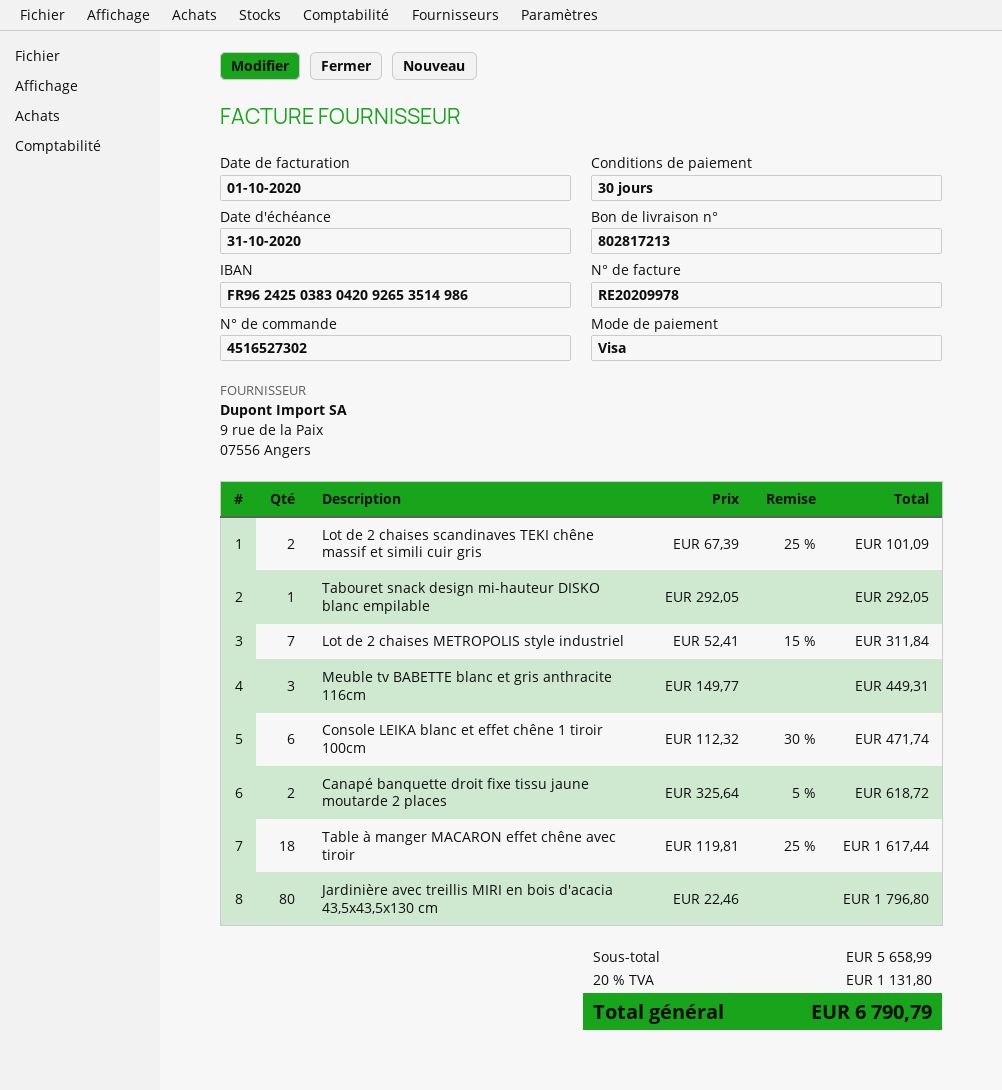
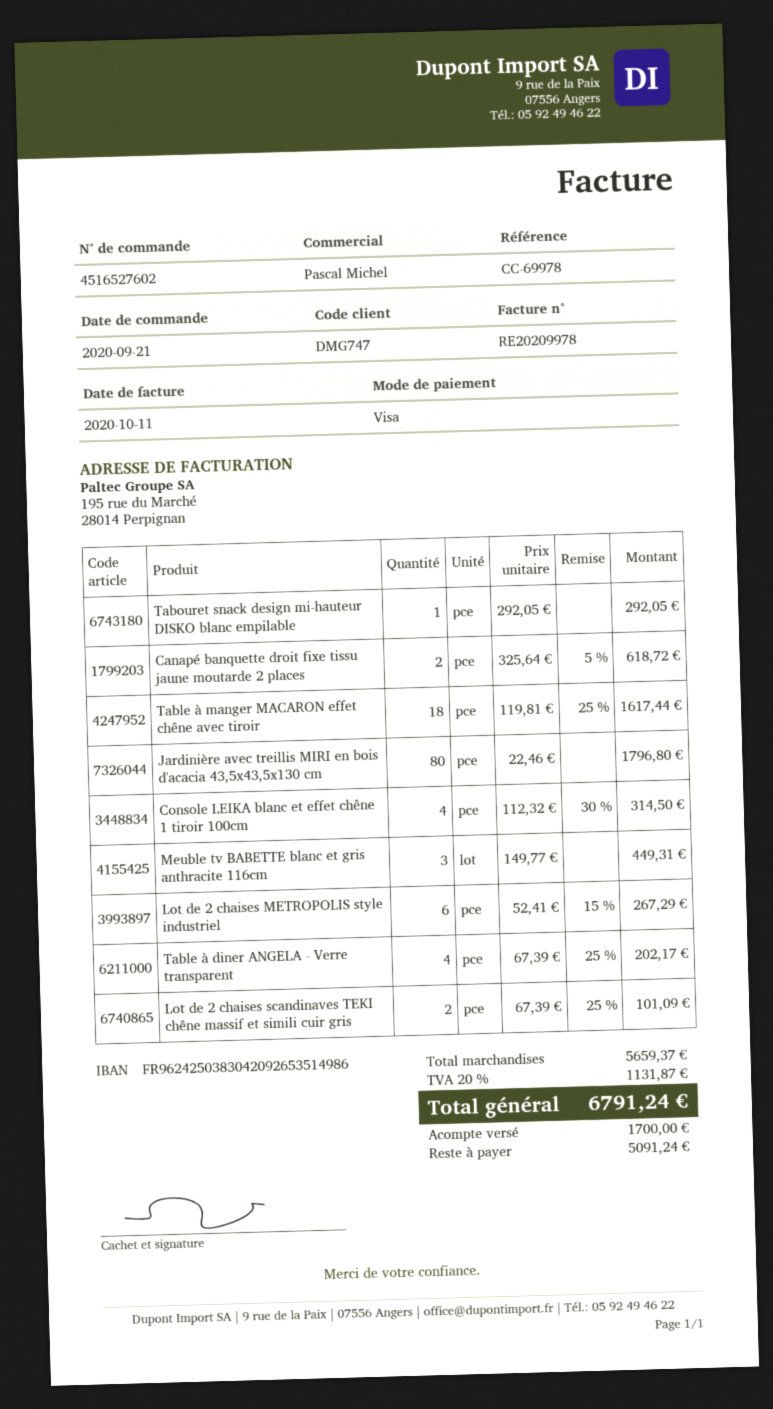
order number: 4516527302 -> 4516527602
invoice date: 2020-10-01 -> 2020-10-11
Lot de 2 chaises METROPOLIS style industriel: 7 x 52.41 - 15% = 311.84 -> 6 x 52.41 - 15% = 267.29
Console LEIKA blanc et effet chêne 1 tiroir 100cm: 6 x 112.32 - 30% = 471.74 -> 4 x 112.32 - 30% = 314.50
Table à diner ANGELA - Verre transparent: none -> 4 x 67.39 - 25% = 202.17
subtotal: 5658.99 -> 5659.37
tax: 20% = 1131.80 -> 20% = 1131.87
total: 6790.79 -> 6791.24

